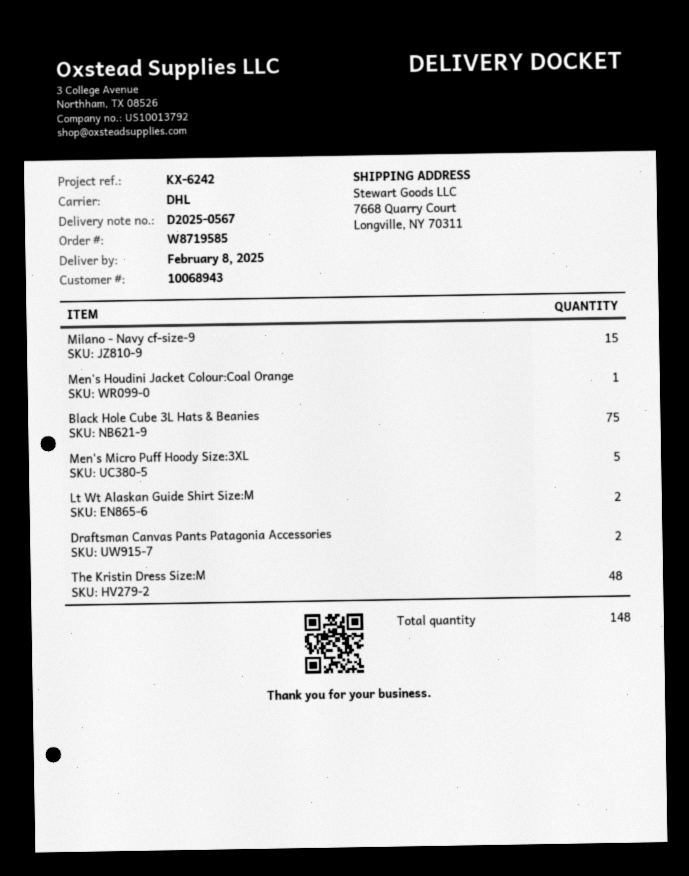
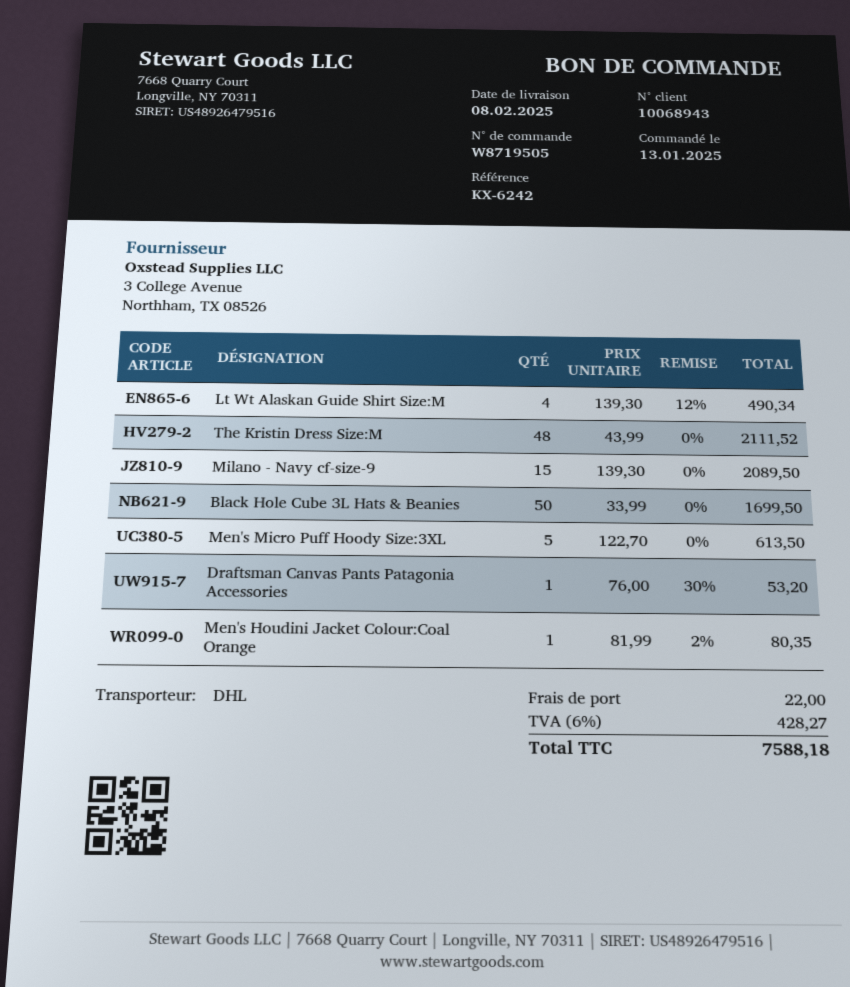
order number: W8719585 -> W8719505
Black Hole Cube 3L Hats & Beanies: 75 -> 50
Lt Wt Alaskan Guide Shirt Size:M: 2 -> 4
Draftsman Canvas Pants Patagonia Accessories: 2 -> 1

